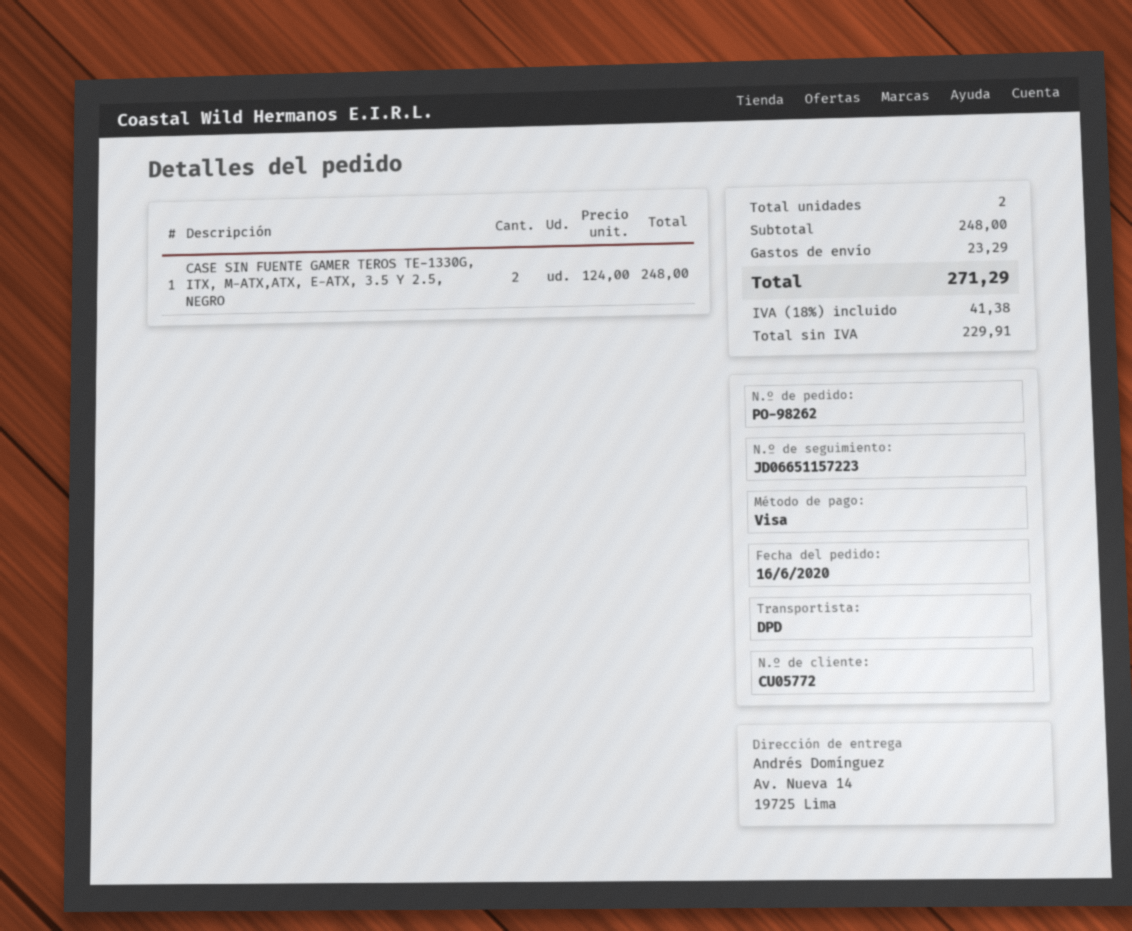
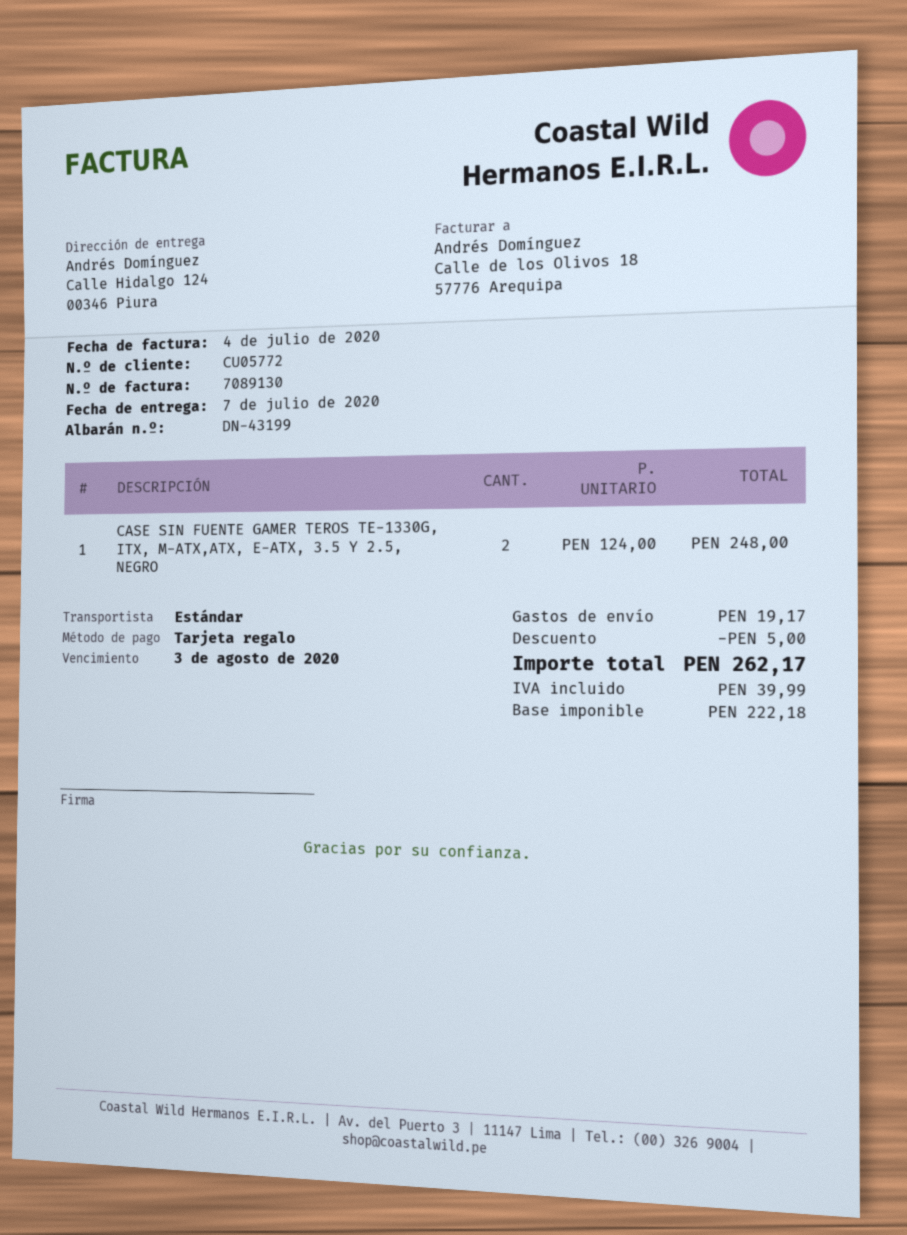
payment method: Visa -> gift card
shipping method: DPD -> standard
ship to: Av. Nueva 14, 19725 Lima -> Calle Hidalgo 124, 00346 Piura
discount: none -> 5.00
shipping: 23.29 -> 19.17
net: 229.91 -> 222.18
tax: 41.38 -> 39.99
total: 271.29 -> 262.17

